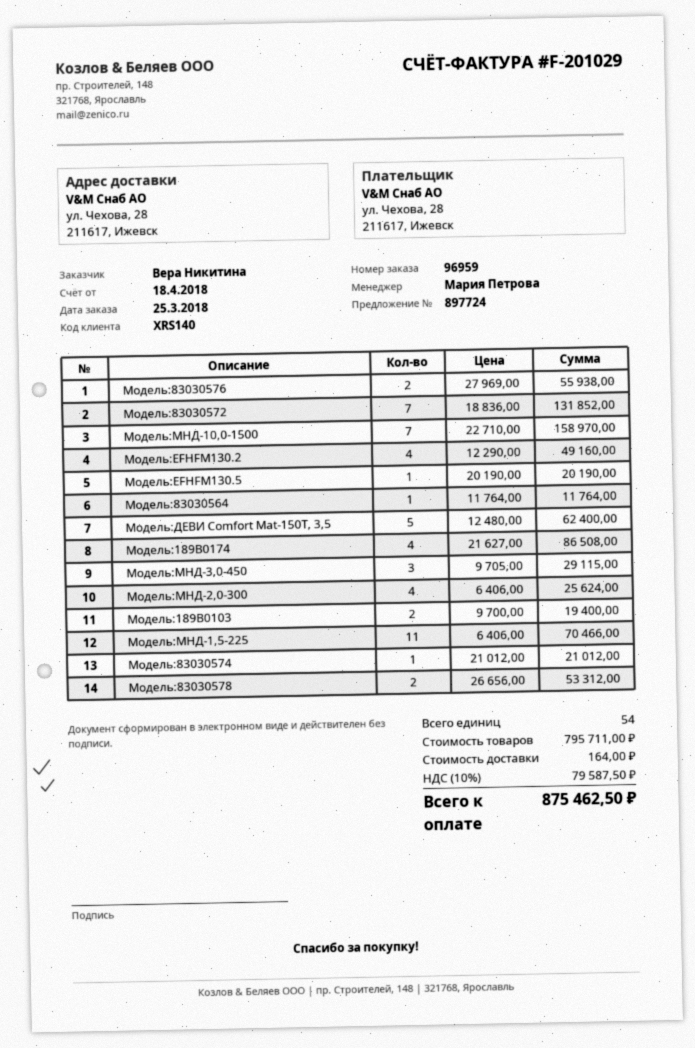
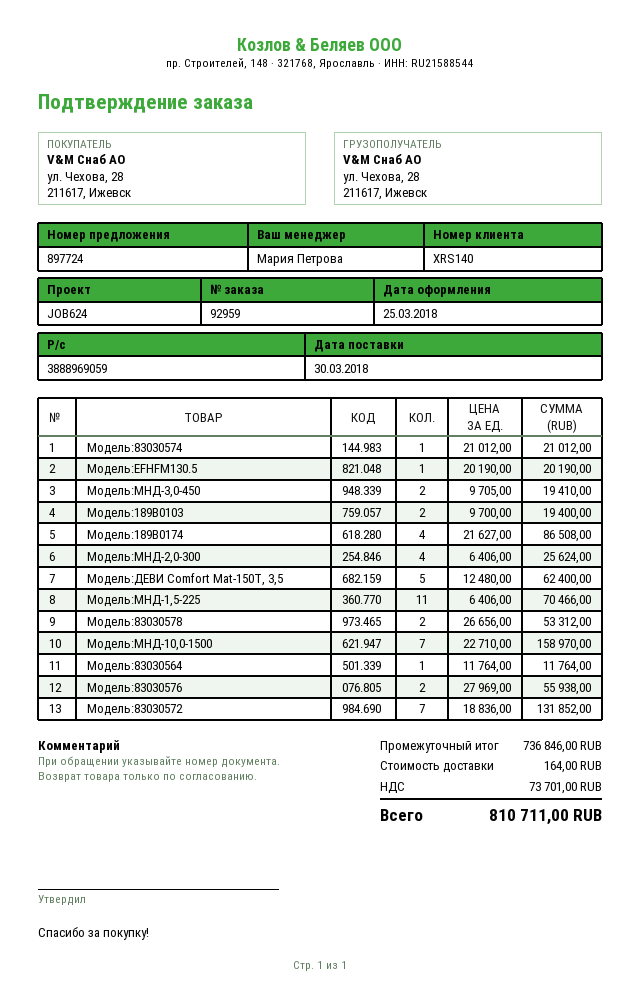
order number: 96959 -> 92959
Модель:EFHFM130.2: 4 x 12290.00 = 49160.00 -> none
Модель:МНД-3,0-450: 3 x 9705.00 = 29115.00 -> 2 x 9705.00 = 19410.00
subtotal: 795711.00 -> 736846.00
tax: 79587.50 -> 73701.00
total: 875462.50 -> 810711.00

